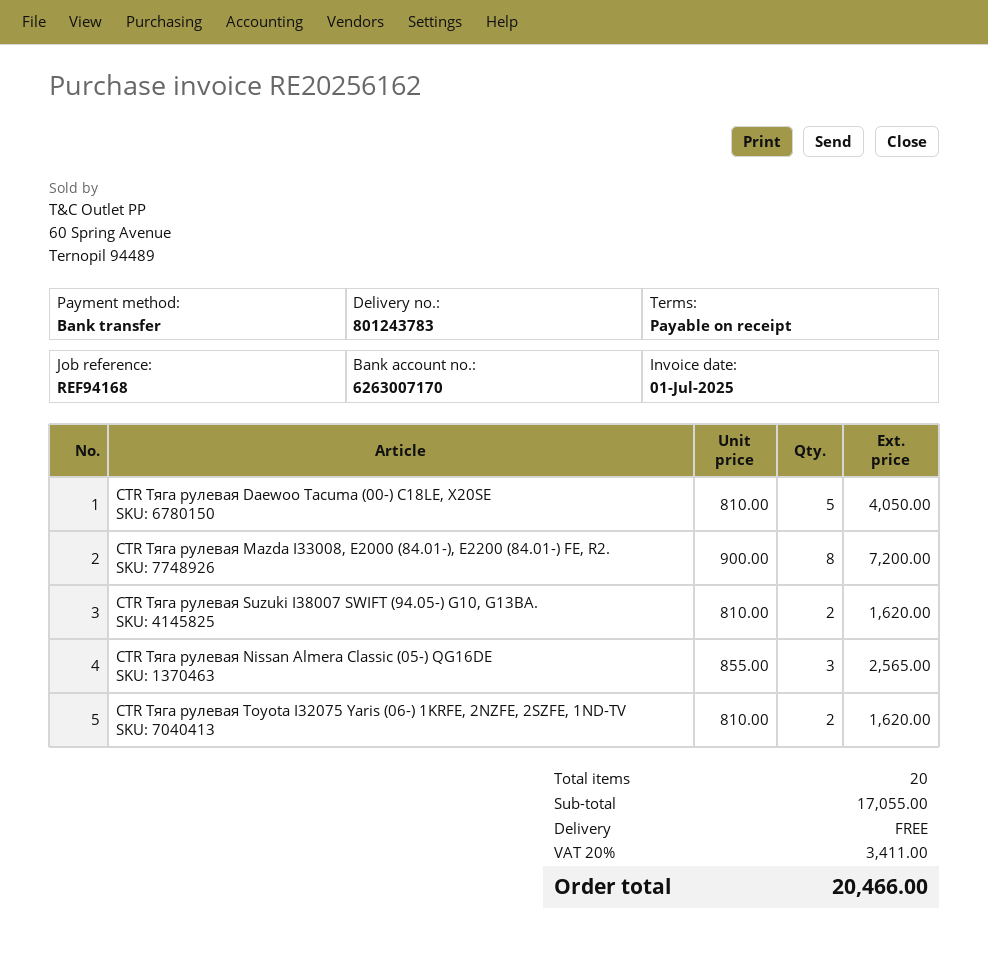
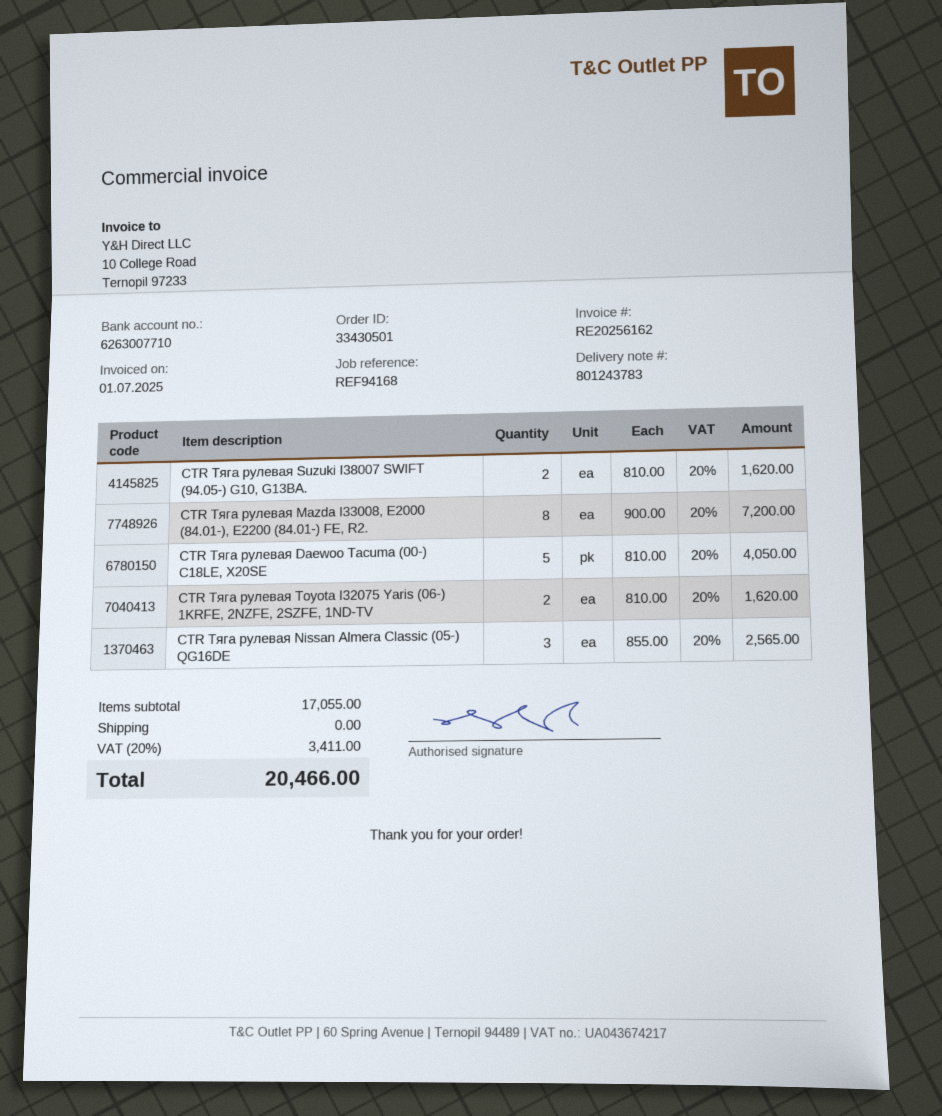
bank account: 6263007170 -> 6263007710

